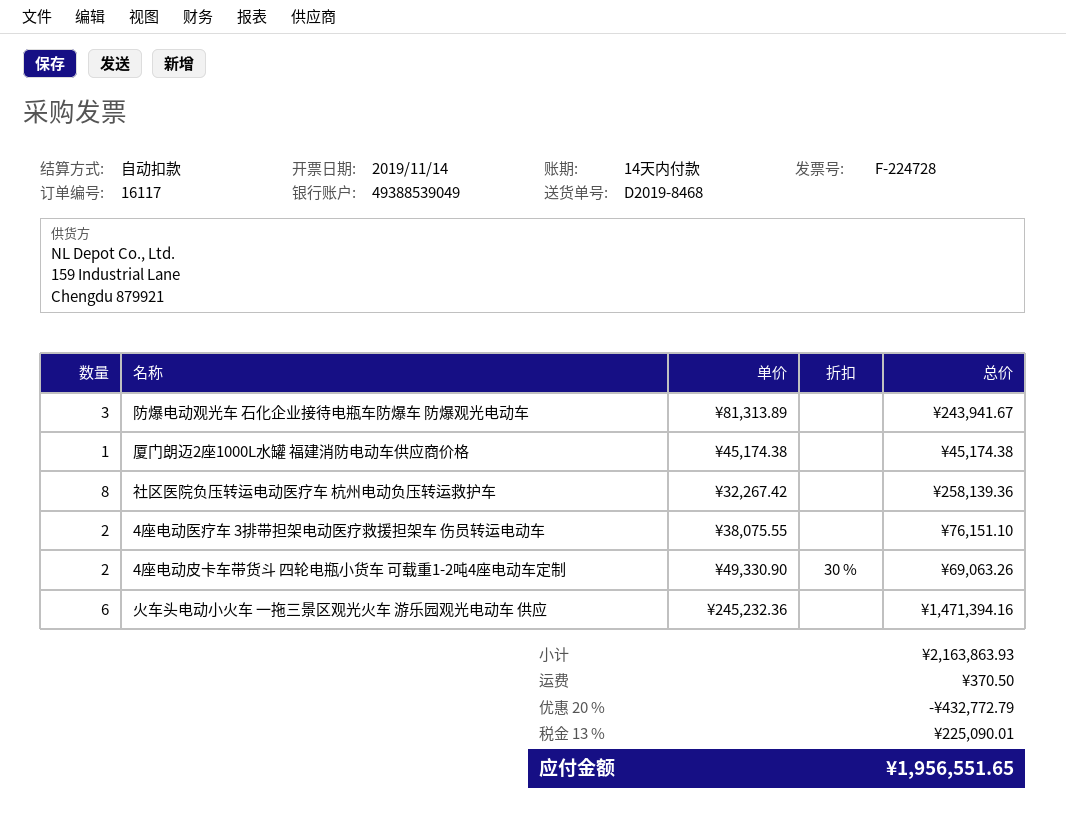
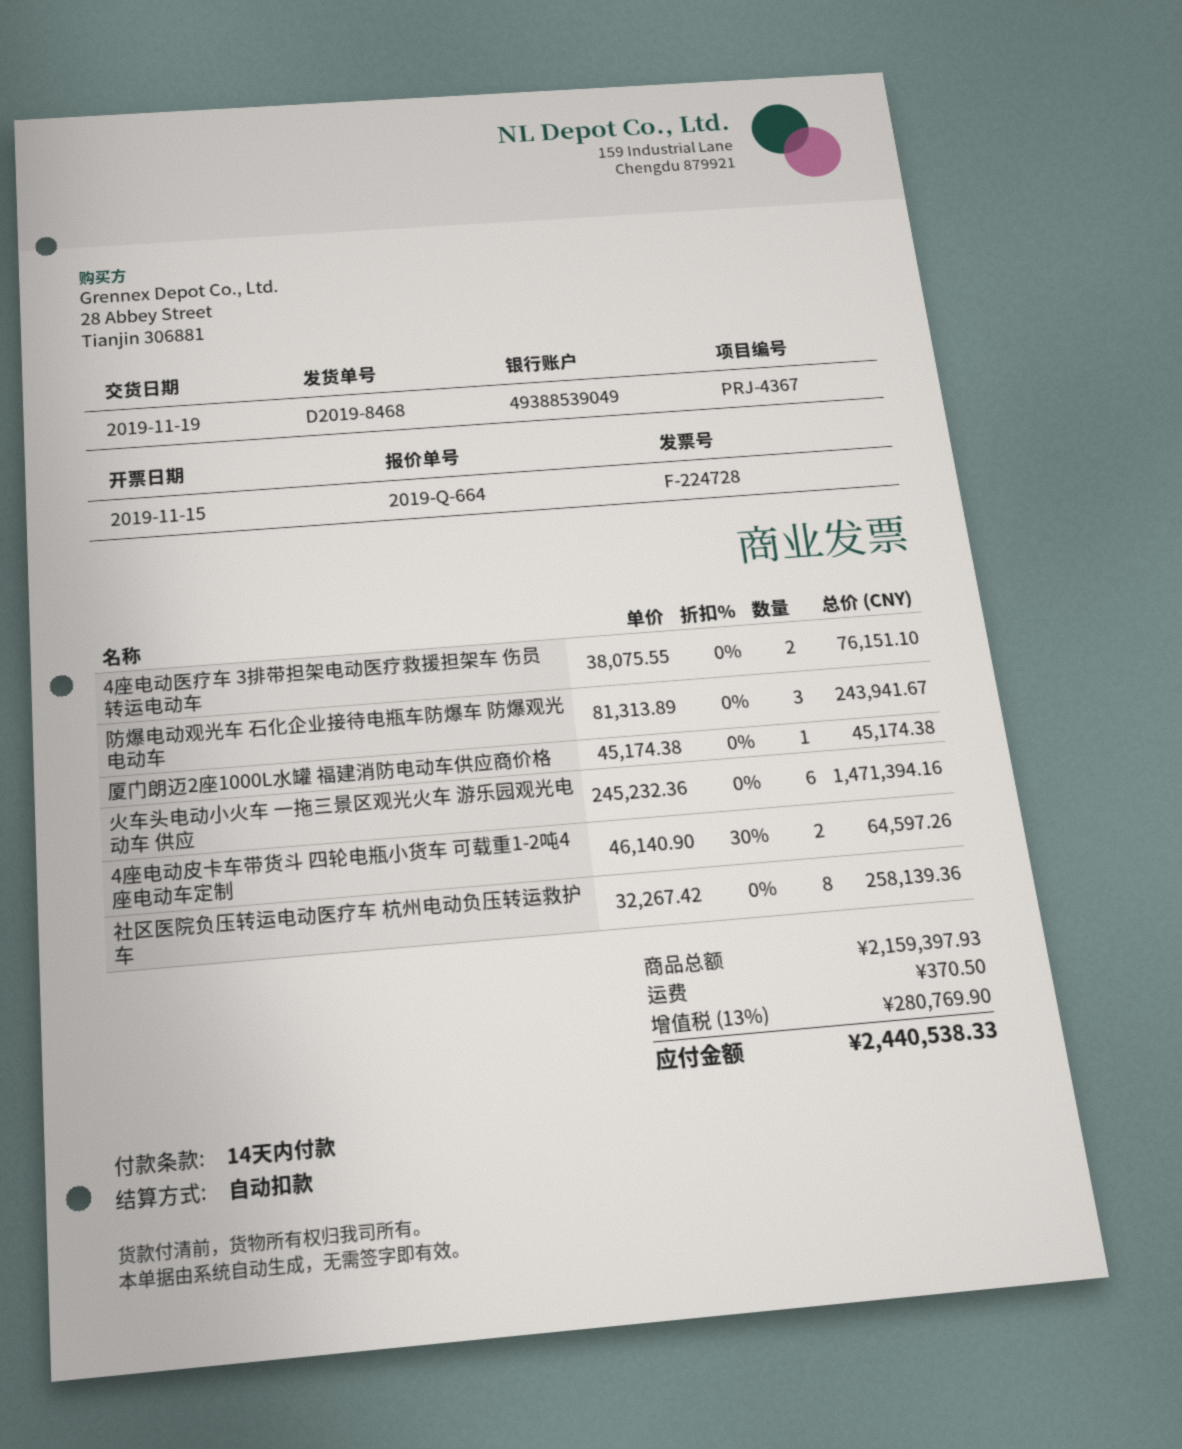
invoice date: 2019-11-14 -> 2019-11-15
4座电动皮卡车带货斗 四轮电瓶小货车 可载重1-2吨4座电动车定制: 2 x 49330.90 - 30% = 69063.26 -> 2 x 46140.90 - 30% = 64597.26
subtotal: 2163863.93 -> 2159397.93
discount: 20% = 432772.79 -> none
tax: 13% = 225090.01 -> 13% = 280769.90
total: 1956551.65 -> 2440538.33

